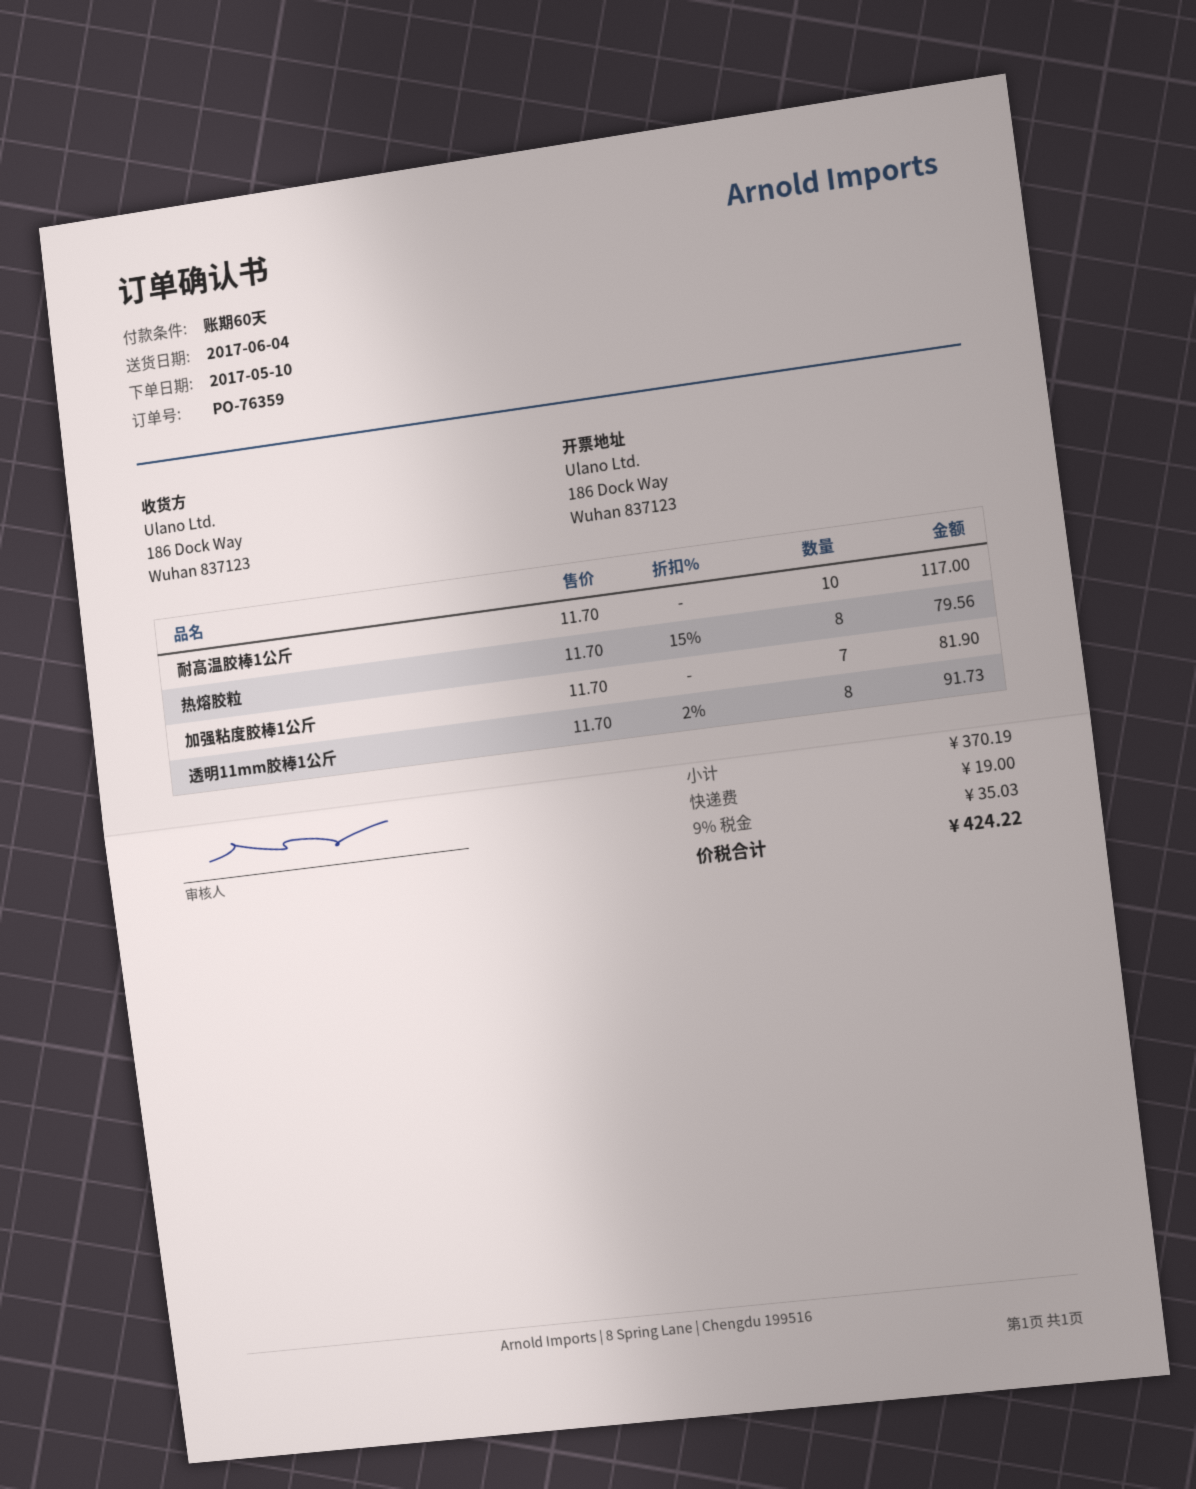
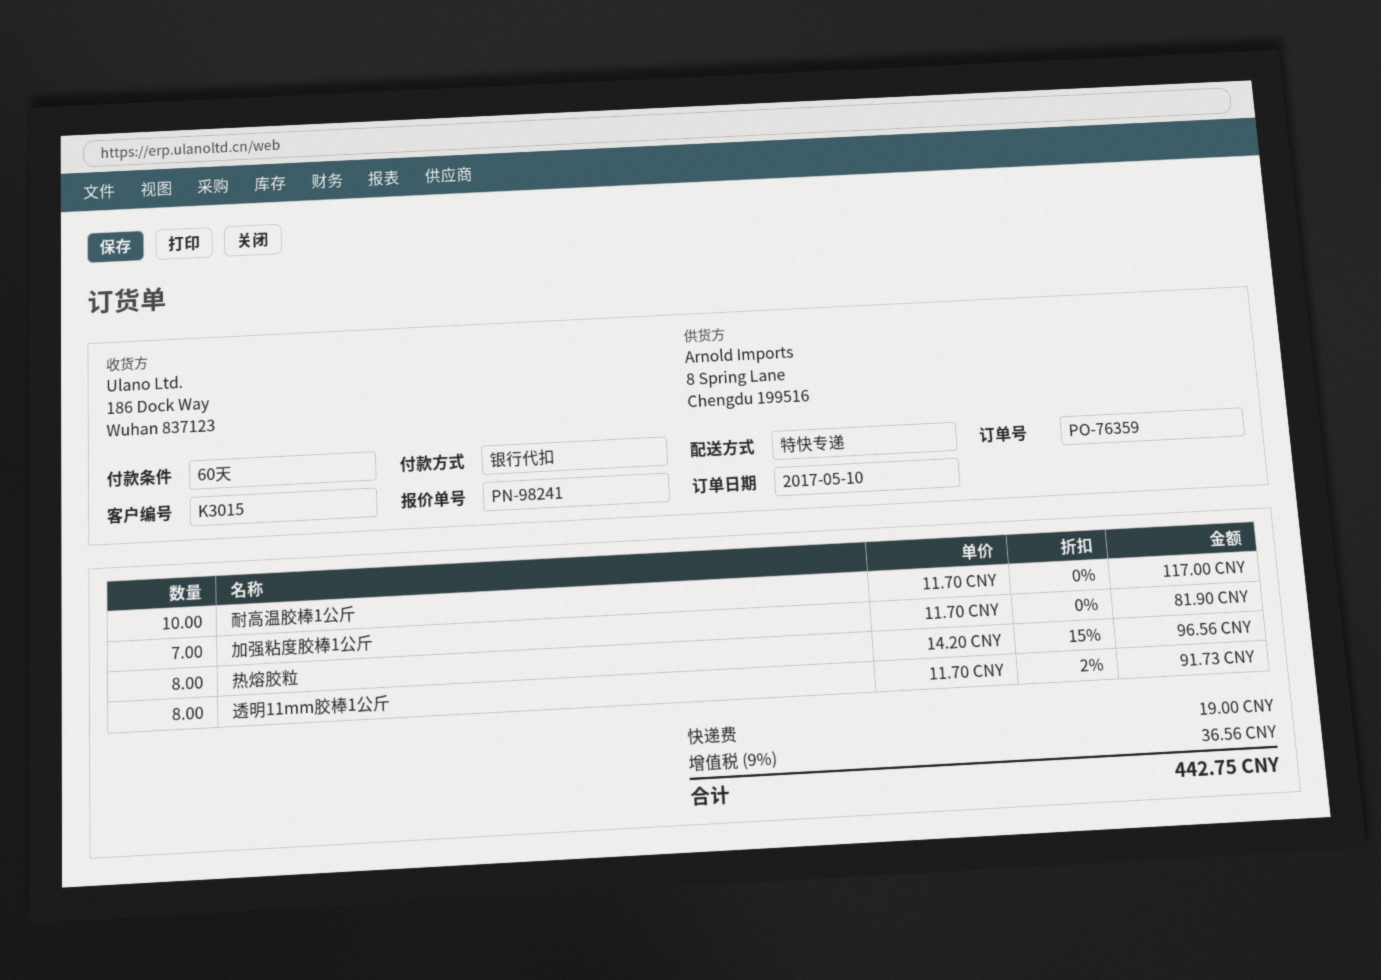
热熔胶粒: 8 x 11.70 - 15% = 79.56 -> 8 x 14.20 - 15% = 96.56
tax: 9% = 35.03 -> 9% = 36.56
total: 424.22 -> 442.75

